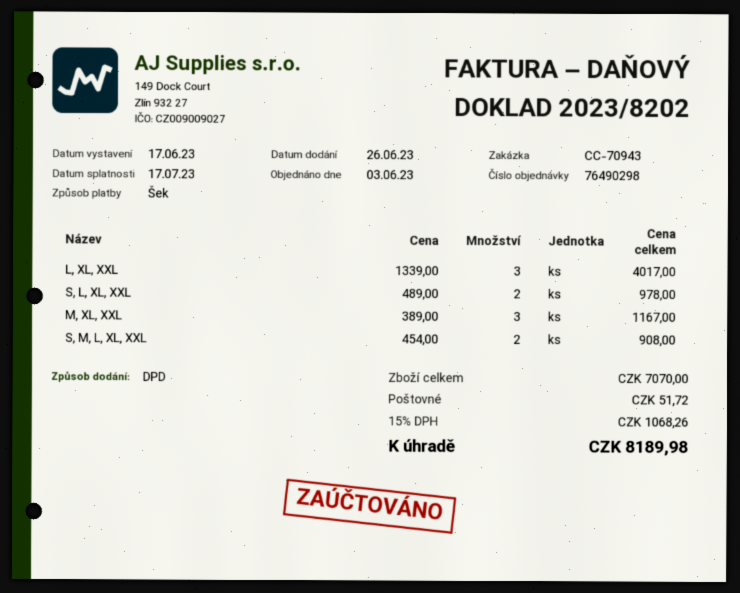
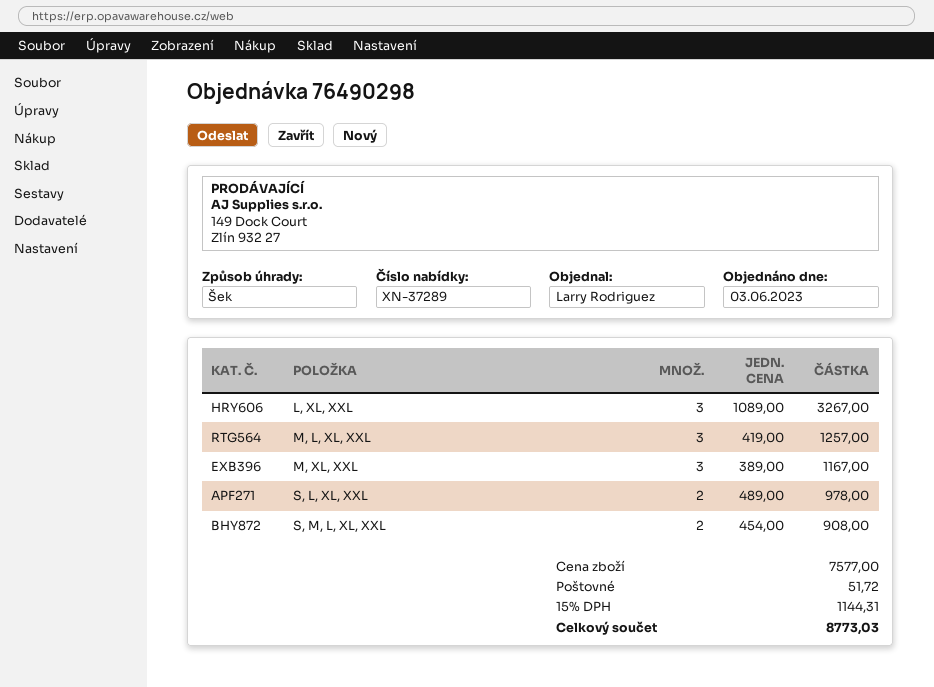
L, XL, XXL: 3 x 1339.00 = 4017.00 -> 3 x 1089.00 = 3267.00
M, L, XL, XXL: none -> 3 x 419.00 = 1257.00
subtotal: 7070.00 -> 7577.00
tax: 15% = 1068.26 -> 15% = 1144.31
total: 8189.98 -> 8773.03

